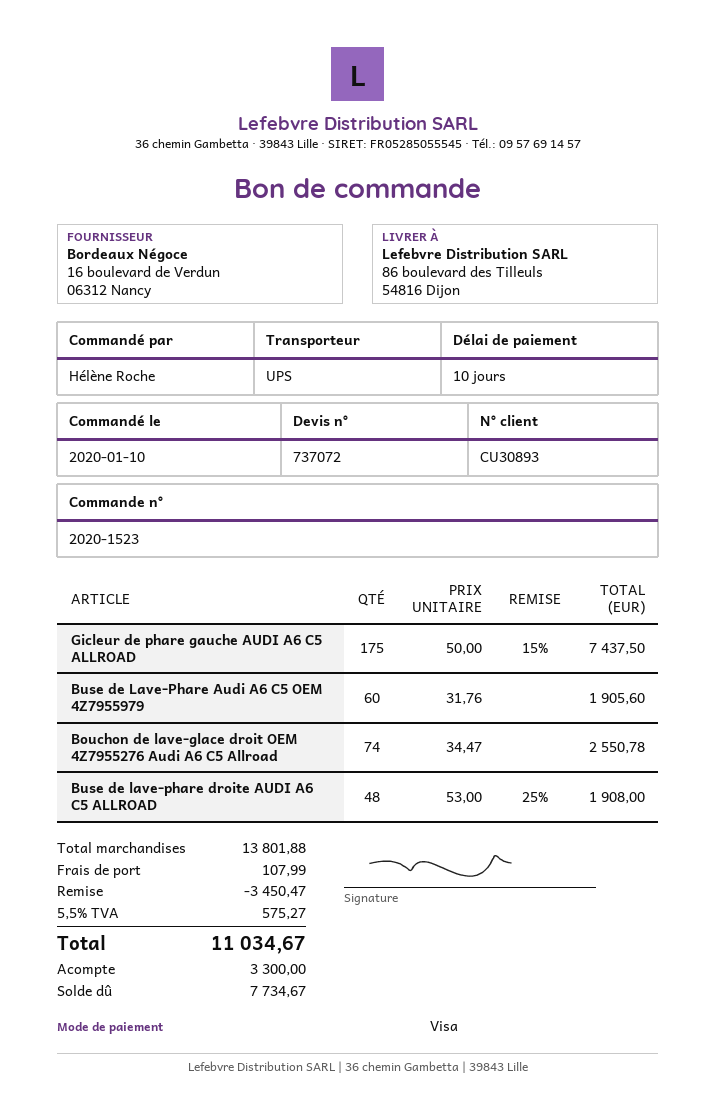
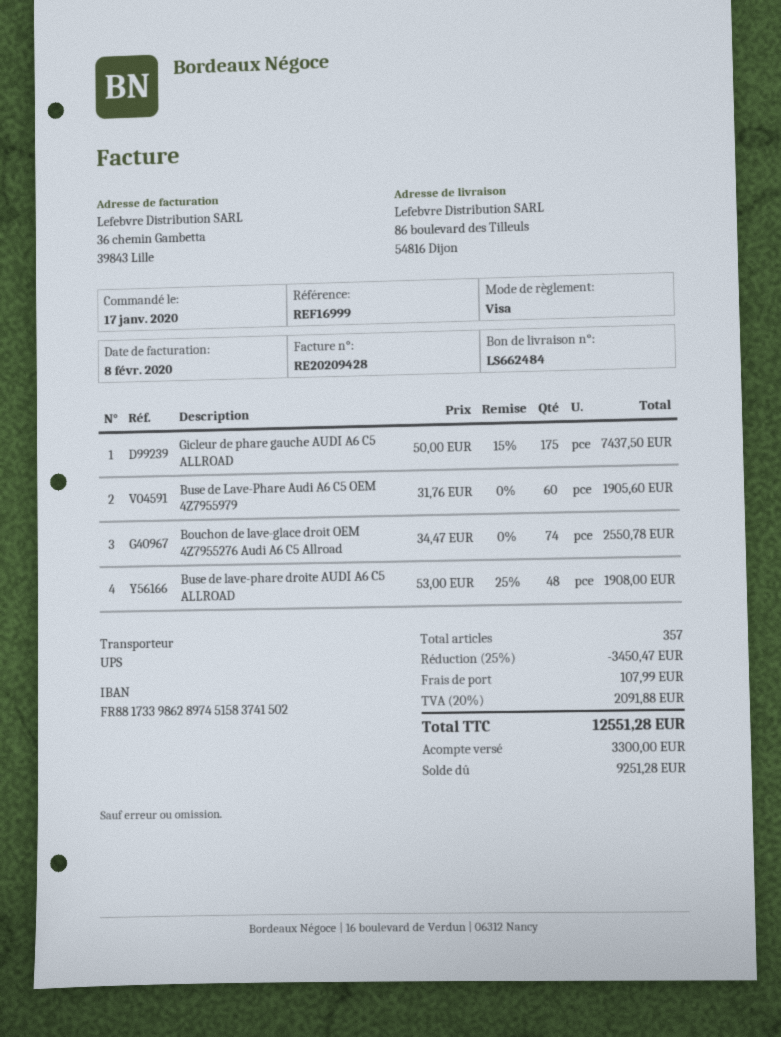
order date: 2020-01-10 -> 2020-01-17
tax: 5.5% = 575.27 -> 20% = 2091.88
total: 11034.67 -> 12551.28
balance: 7734.67 -> 9251.28

